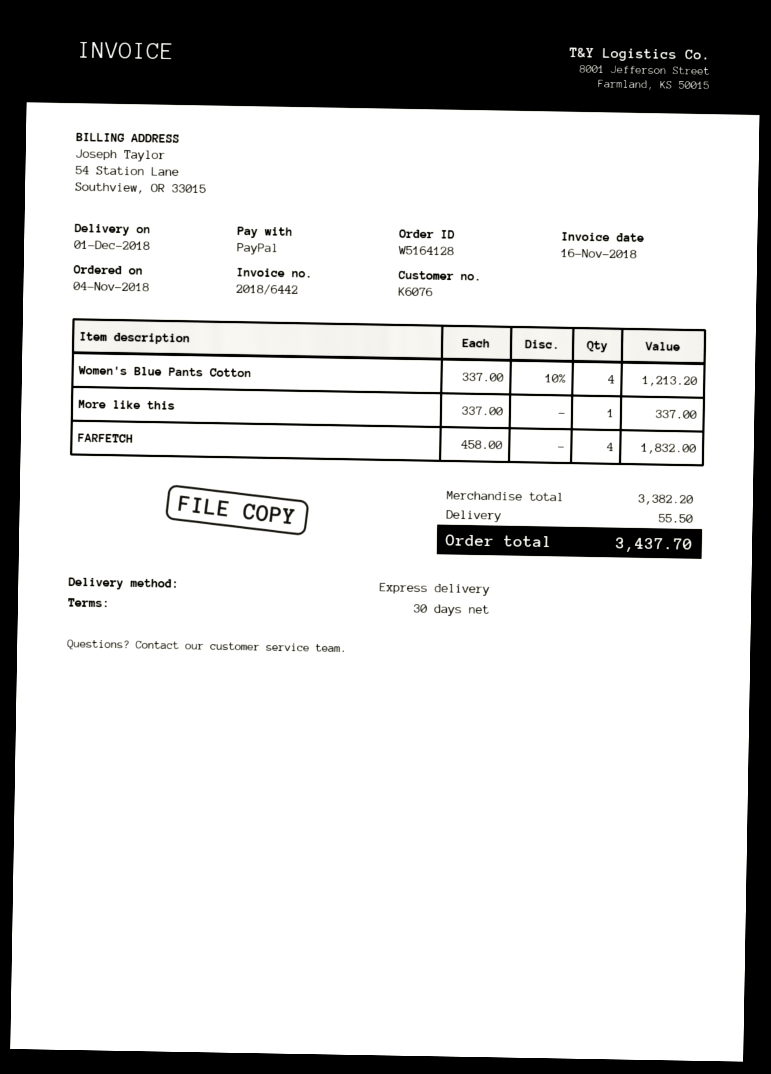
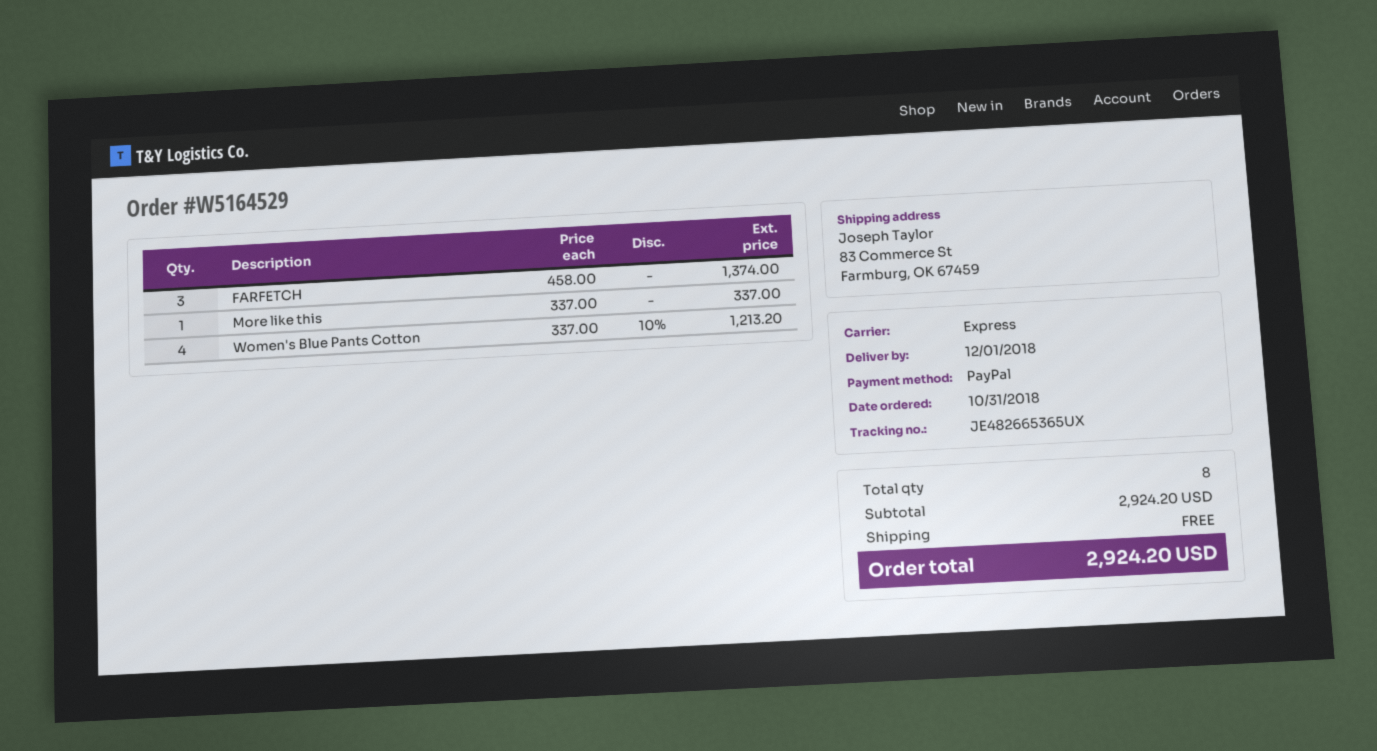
order number: W5164128 -> W5164529
order date: 2018-11-04 -> 2018-10-31
FARFETCH: 4 x 458.00 = 1832.00 -> 3 x 458.00 = 1374.00
subtotal: 3382.20 -> 2924.20
shipping: 55.50 -> 0.00
total: 3437.70 -> 2924.20

